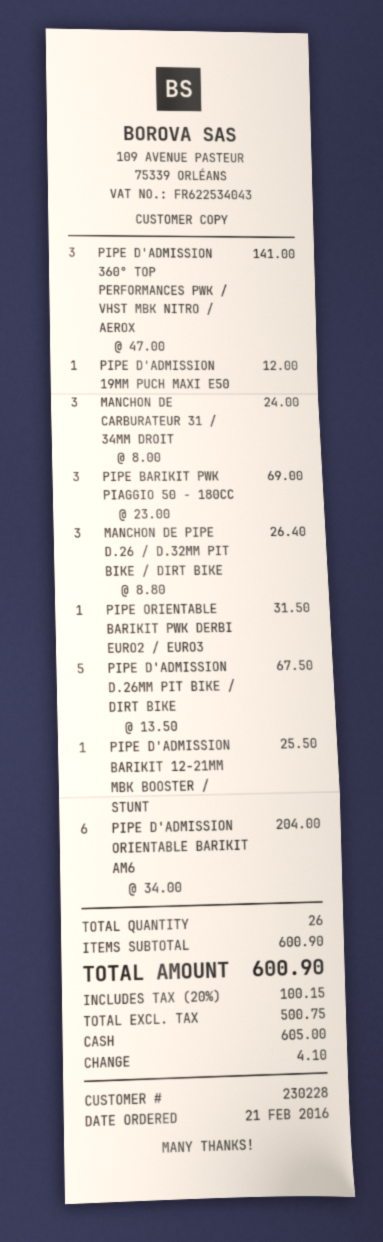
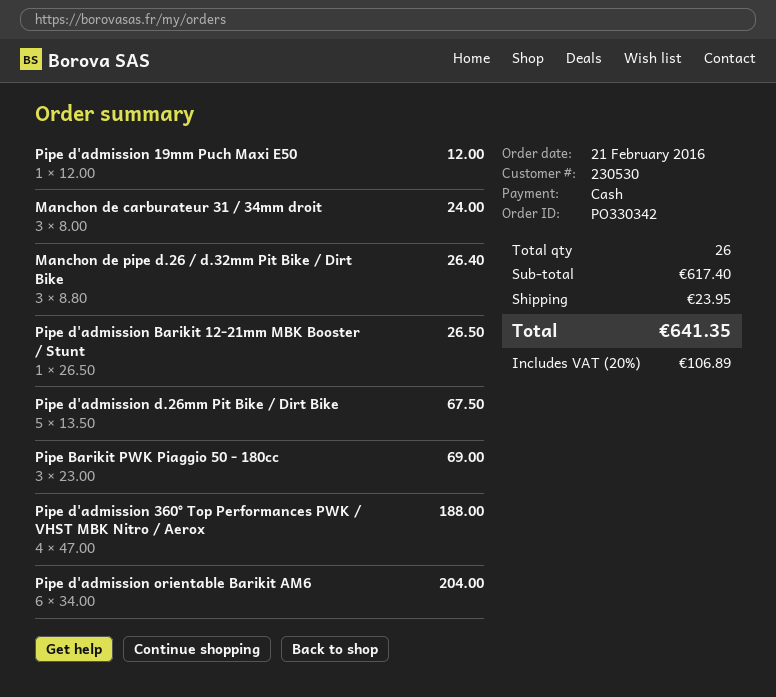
customer number: 230228 -> 230530
PIPE D'ADMISSION 360° TOP PERFORMANCES PWK / VHST MBK NITRO / AEROX: 3 x 47.00 = 141.00 -> 4 x 47.00 = 188.00
PIPE ORIENTABLE BARIKIT PWK DERBI EURO2 / EURO3: 1 x 31.50 = 31.50 -> none
PIPE D'ADMISSION BARIKIT 12-21MM MBK BOOSTER / STUNT: 1 x 25.50 = 25.50 -> 1 x 26.50 = 26.50
subtotal: 600.90 -> 617.40
shipping: none -> 23.95
tax: 20% = 100.15 -> 20% = 106.89
total: 600.90 -> 641.35

